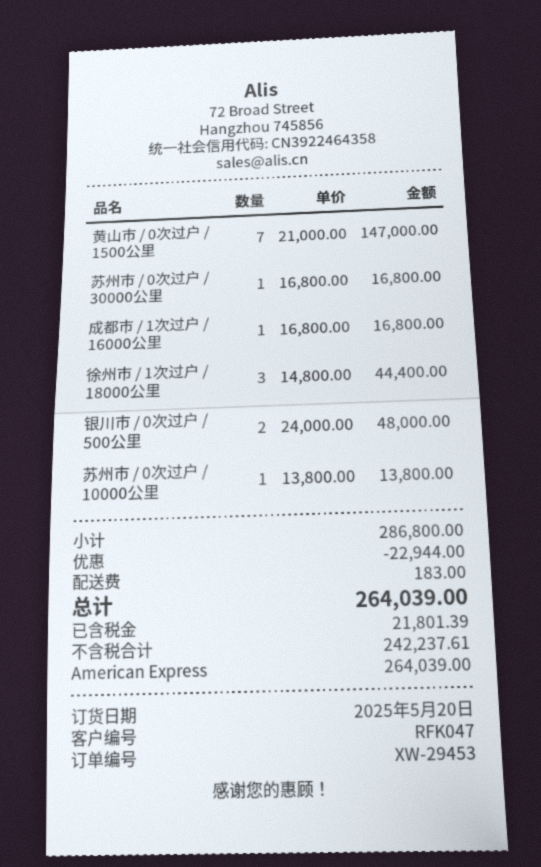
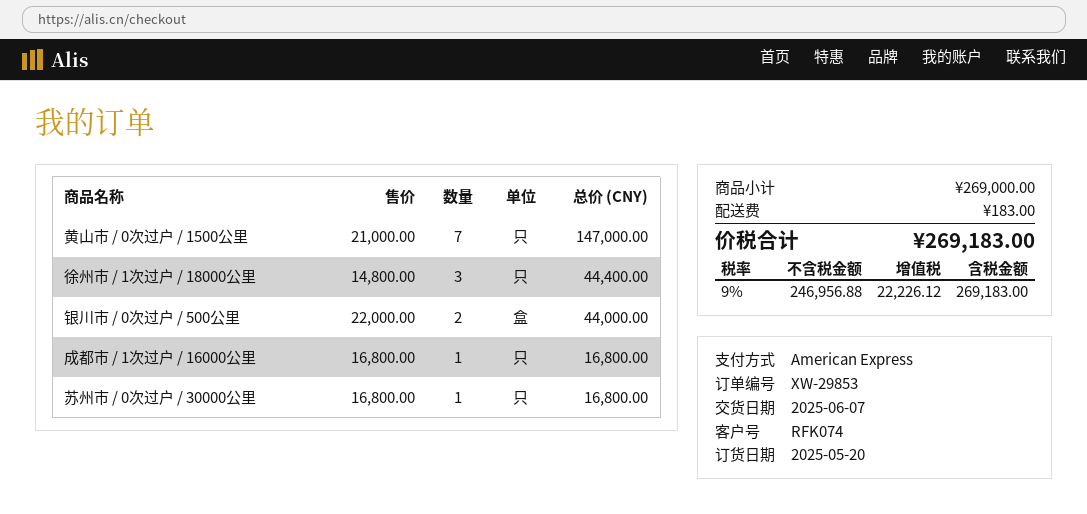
order number: XW-29453 -> XW-29853
customer number: RFK047 -> RFK074
银川市 / 0次过户 / 500公里: 2 x 24000.00 = 48000.00 -> 2 x 22000.00 = 44000.00
苏州市 / 0次过户 / 10000公里: 1 x 13800.00 = 13800.00 -> none
subtotal: 286800.00 -> 269000.00
discount: 22944.00 -> none
net: 242237.61 -> 246956.88
tax: 21801.39 -> 22226.12
total: 264039.00 -> 269183.00

